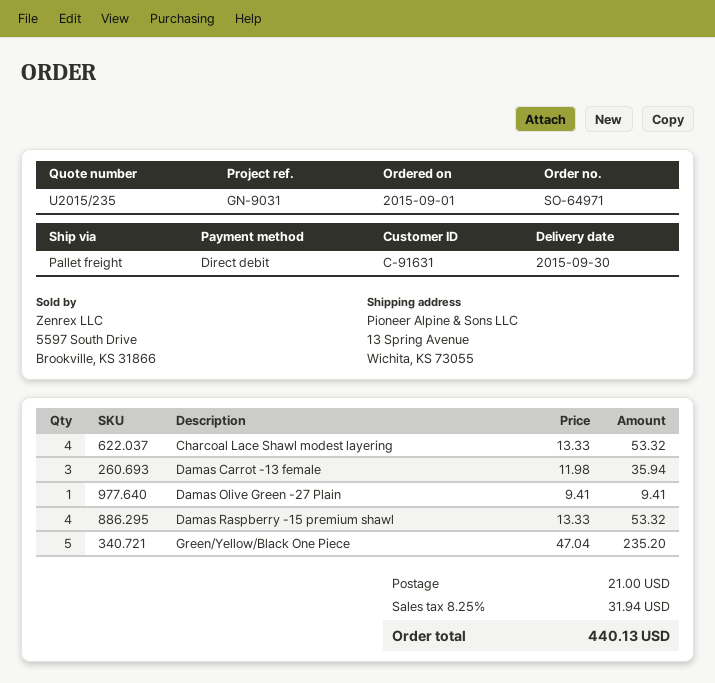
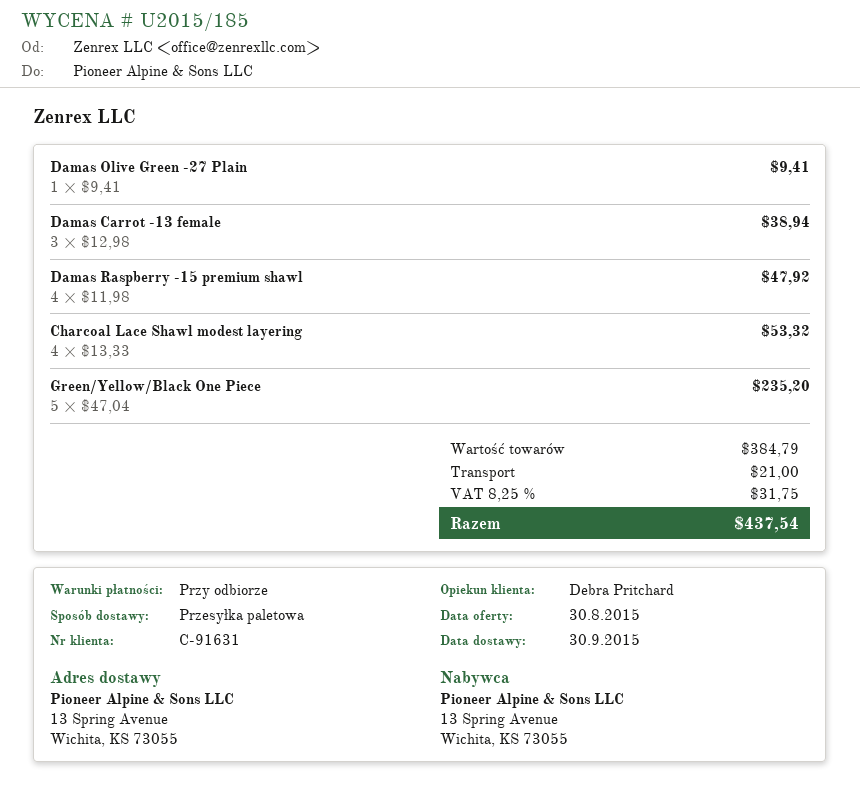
quote number: U2015/235 -> U2015/185
Damas Carrot -13 female: 3 x 11.98 = 35.94 -> 3 x 12.98 = 38.94
Damas Raspberry -15 premium shawl: 4 x 13.33 = 53.32 -> 4 x 11.98 = 47.92
tax: 8.25% = 31.94 -> 8.25% = 31.75
total: 440.13 -> 437.54

